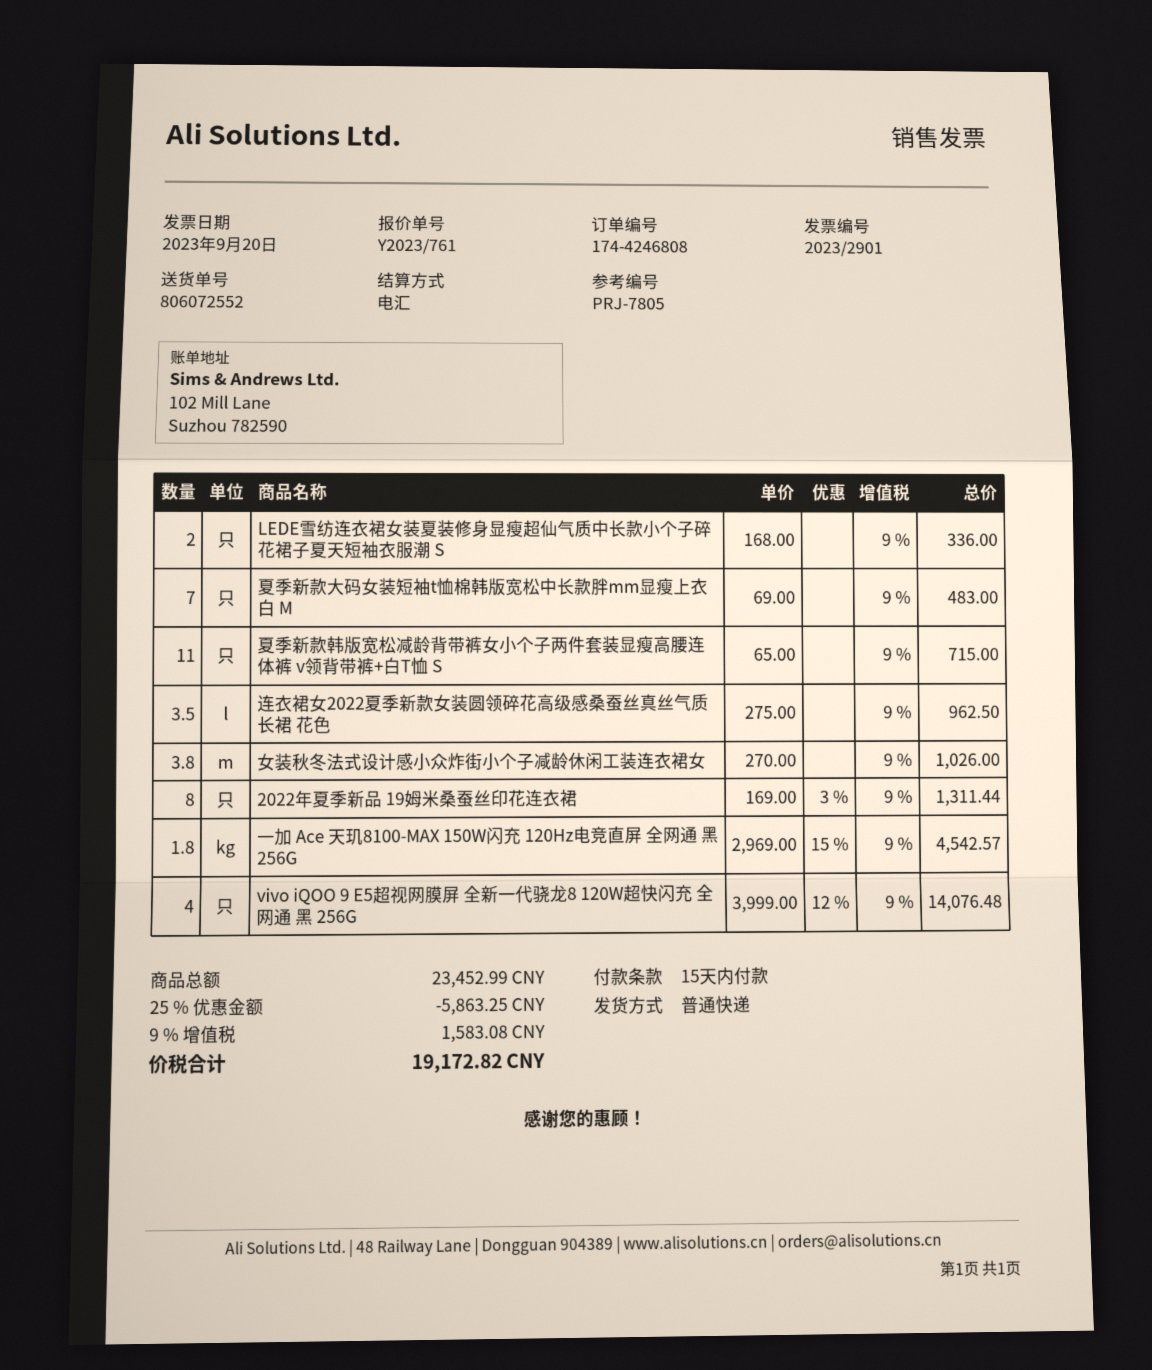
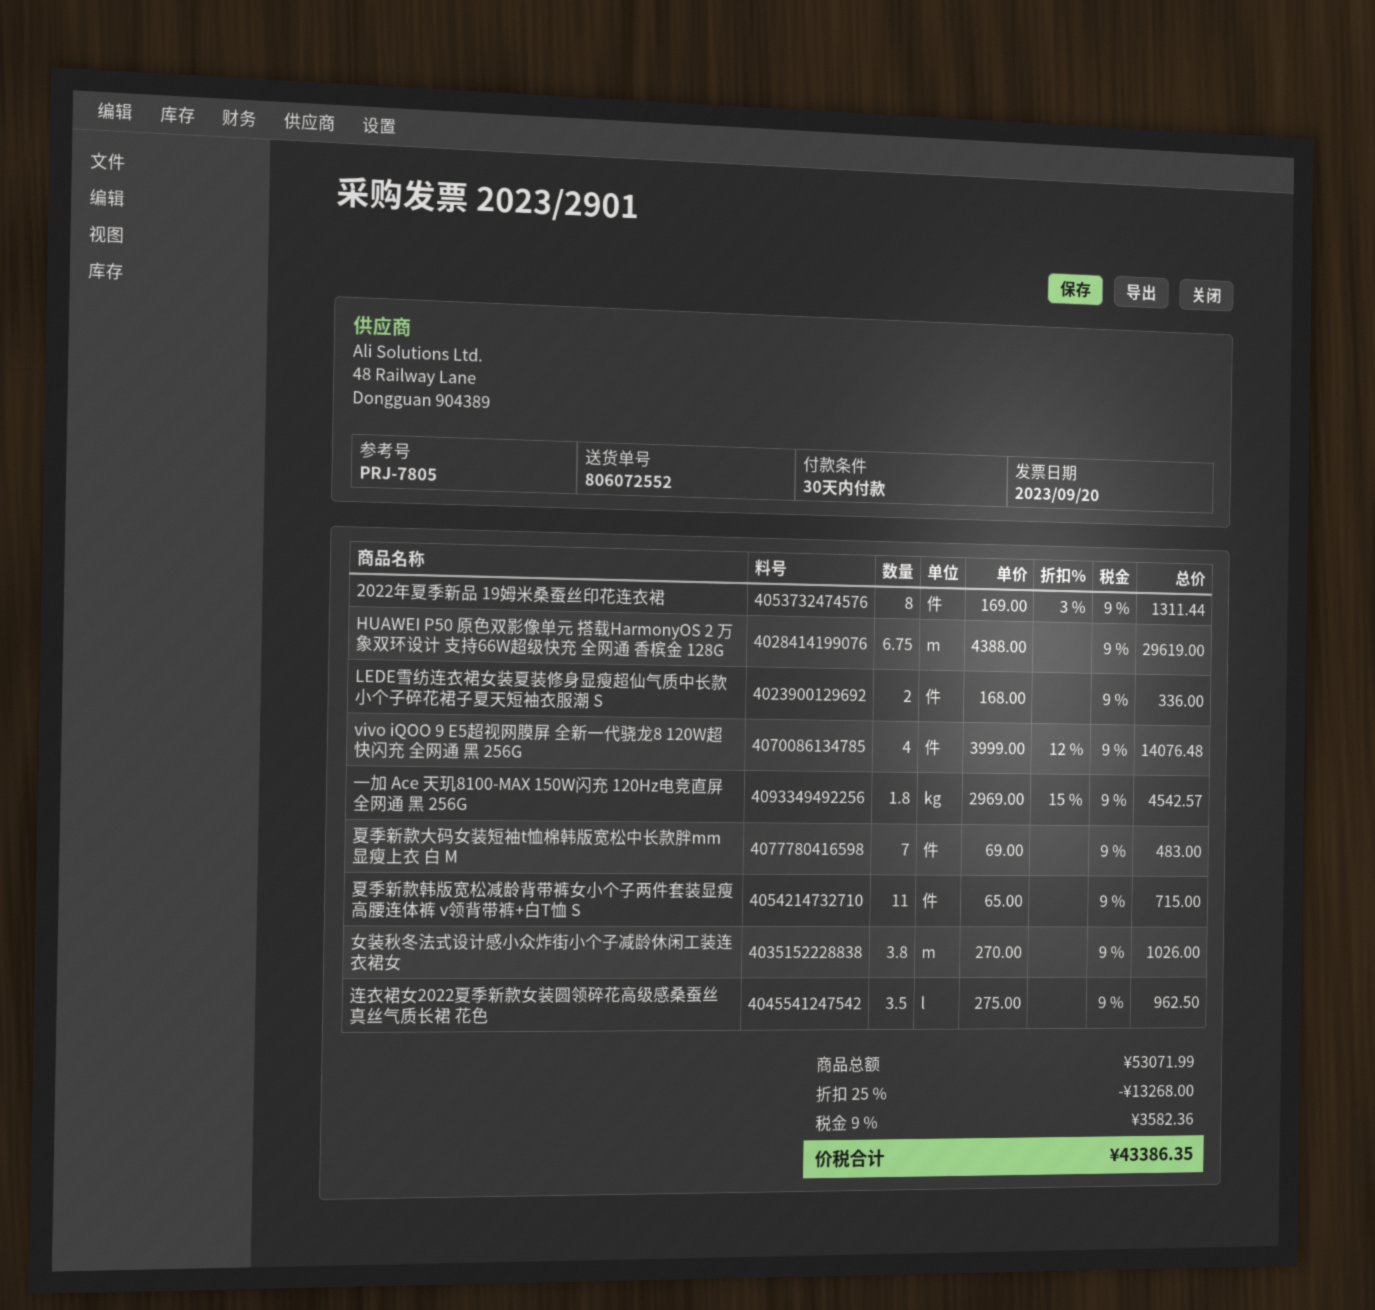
payment terms: 15 days -> 30 days
HUAWEI P50 原色双影像单元 搭载HarmonyOS 2 万象双环设计 支持66W超级快充 全网通 香槟金 128G: none -> 6.75 x 4388.00 = 29619.00
subtotal: 23452.99 -> 53071.99
discount: 25% = 5863.25 -> 25% = 13268.00
tax: 9% = 1583.08 -> 9% = 3582.36
total: 19172.82 -> 43386.35

